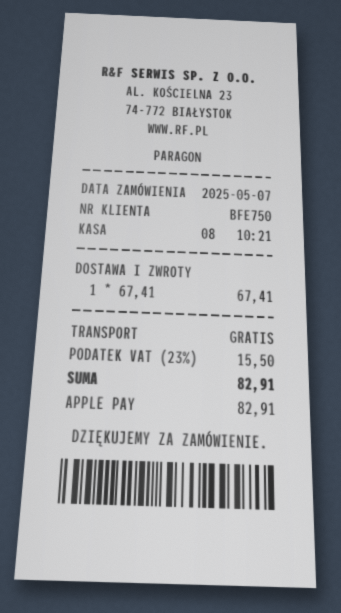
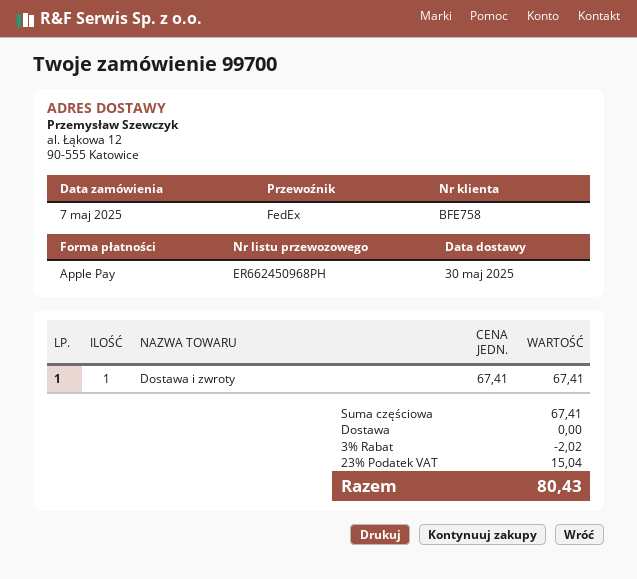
customer number: BFE750 -> BFE758
discount: none -> 3% = 2.02
tax: 23% = 15.50 -> 23% = 15.04
total: 82.91 -> 80.43

